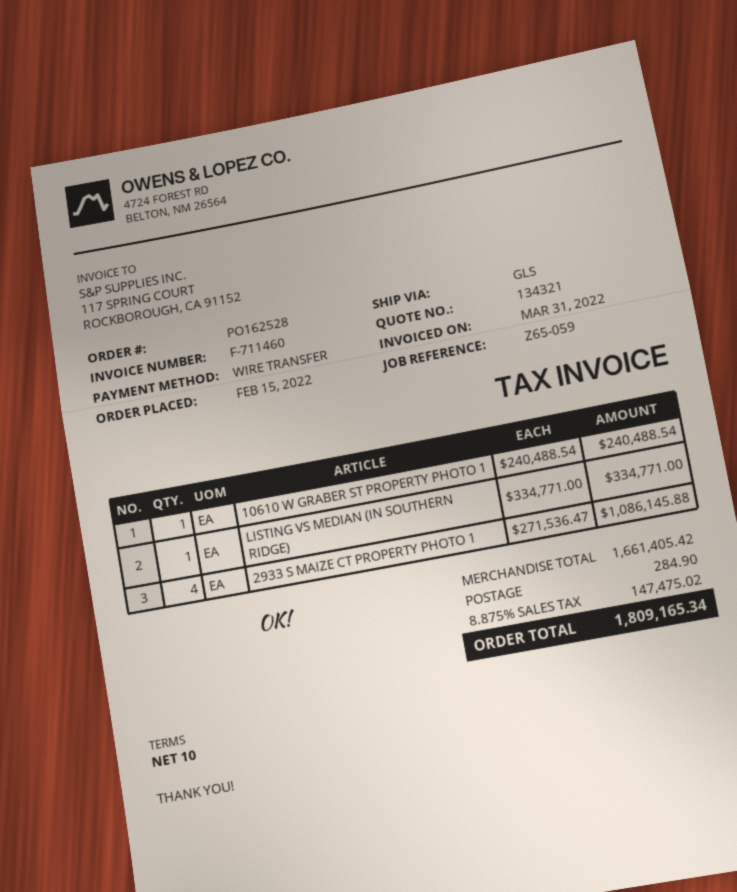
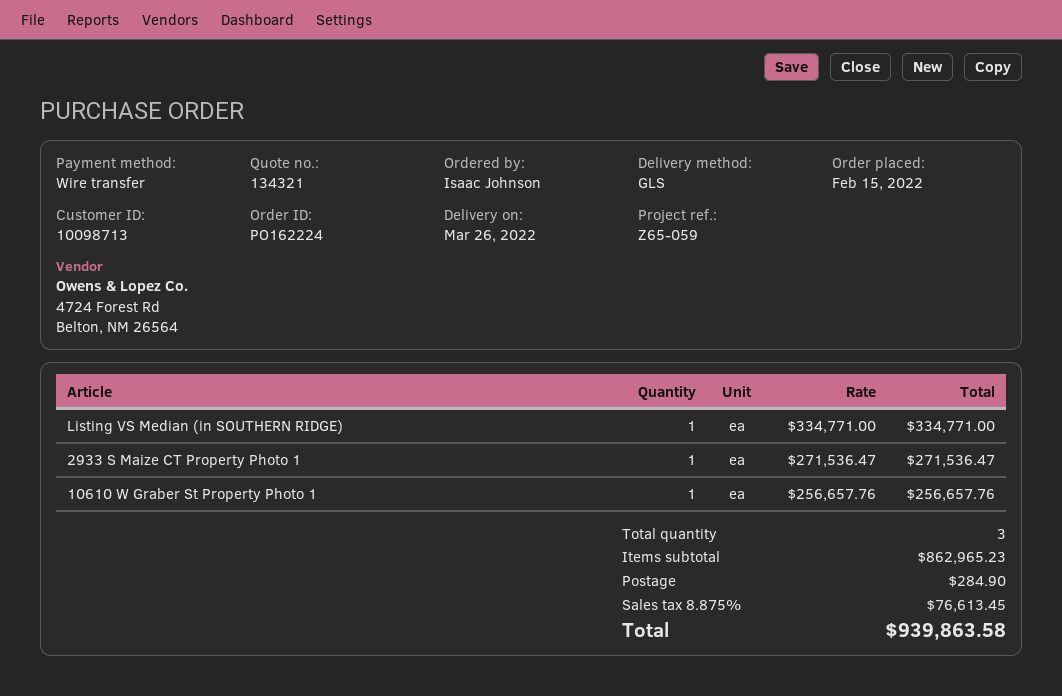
order number: PO162528 -> PO162224
10610 W GRABER ST PROPERTY PHOTO 1: 1 x 240488.54 = 240488.54 -> 1 x 256657.76 = 256657.76
2933 S MAIZE CT PROPERTY PHOTO 1: 4 x 271536.47 = 1086145.88 -> 1 x 271536.47 = 271536.47
subtotal: 1661405.42 -> 862965.23
tax: 8.875% = 147475.02 -> 8.875% = 76613.45
total: 1809165.34 -> 939863.58

